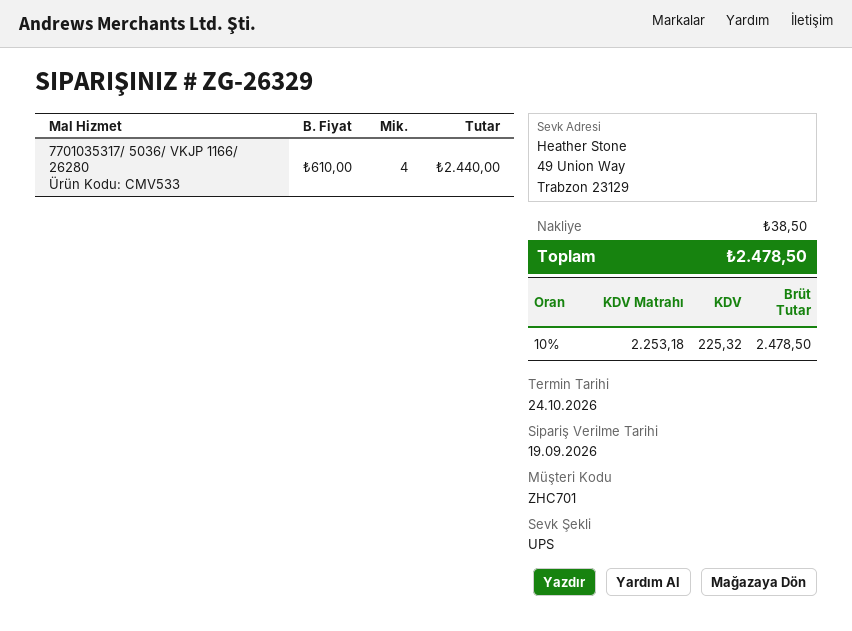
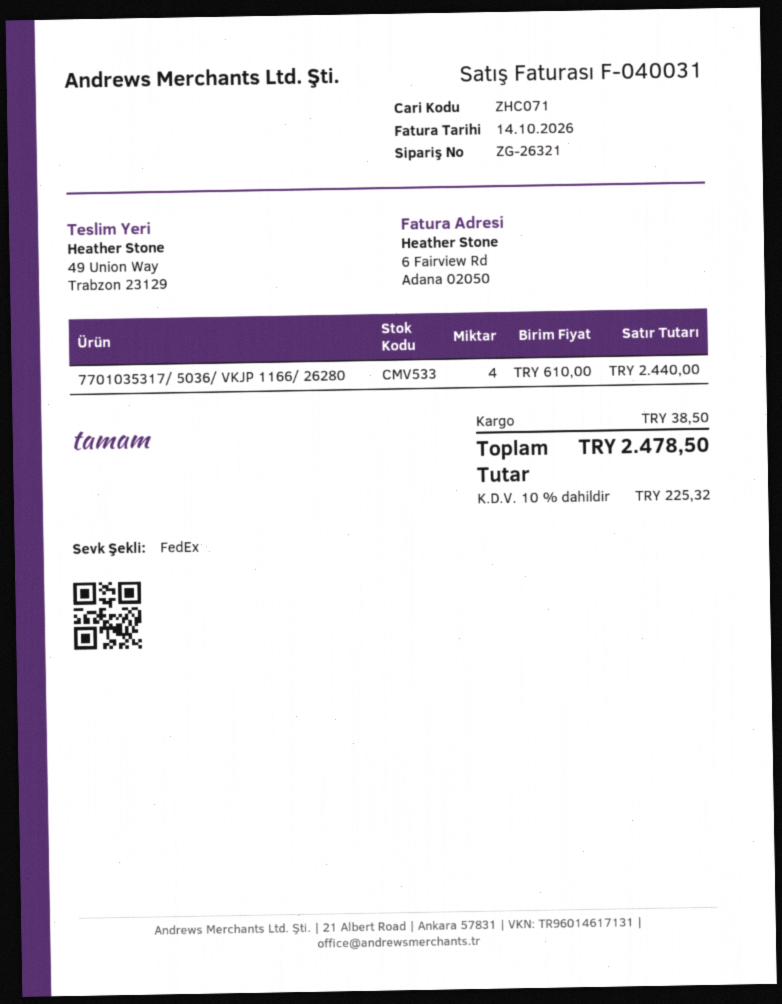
order number: ZG-26329 -> ZG-26321
customer number: ZHC701 -> ZHC071
shipping method: UPS -> FedEx

